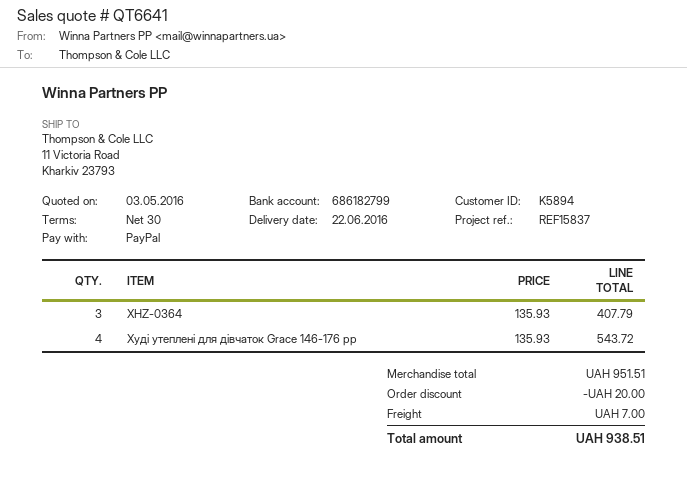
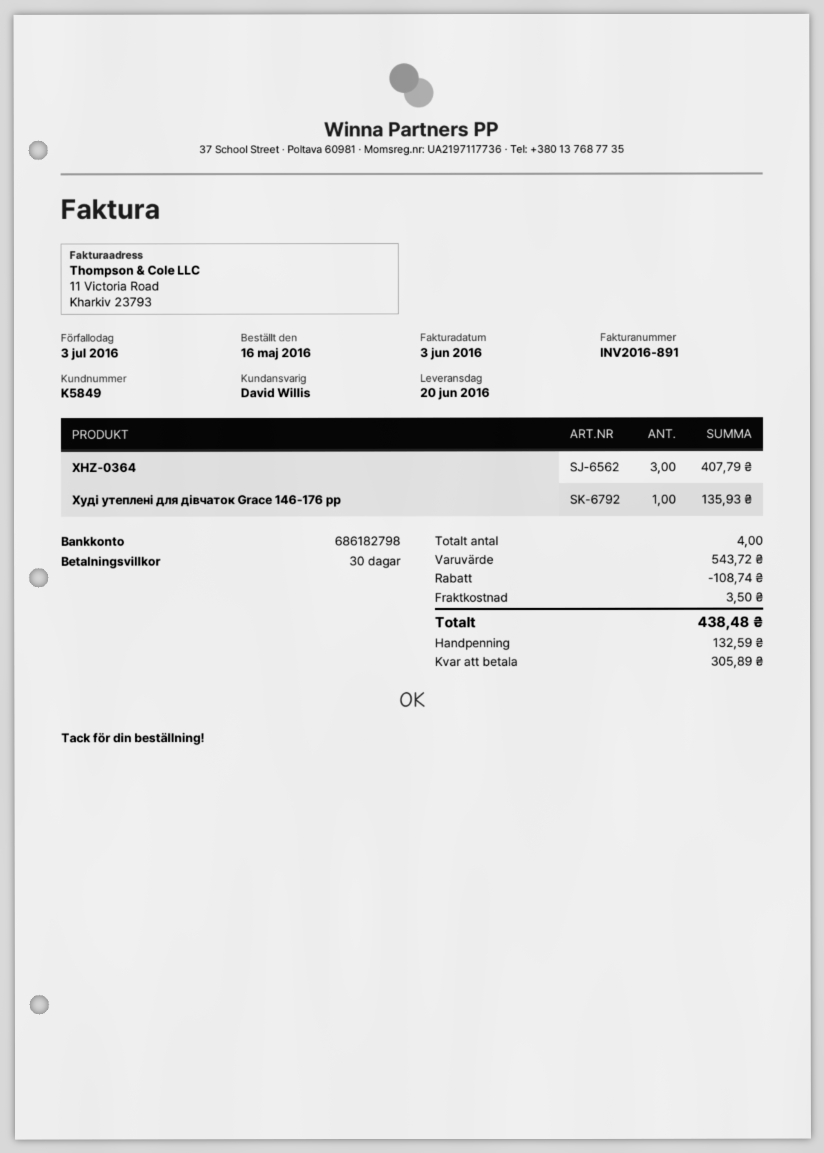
delivery date: 2016-06-22 -> 2016-06-20
customer number: K5894 -> K5849
bank account: 686182799 -> 686182798
Худі утеплені для дівчаток Grace 146-176 рр: 4 for 543.72 -> 1 for 135.93
subtotal: 951.51 -> 543.72
discount: 20.00 -> 108.74
shipping: 7.00 -> 3.50
total: 938.51 -> 438.48

